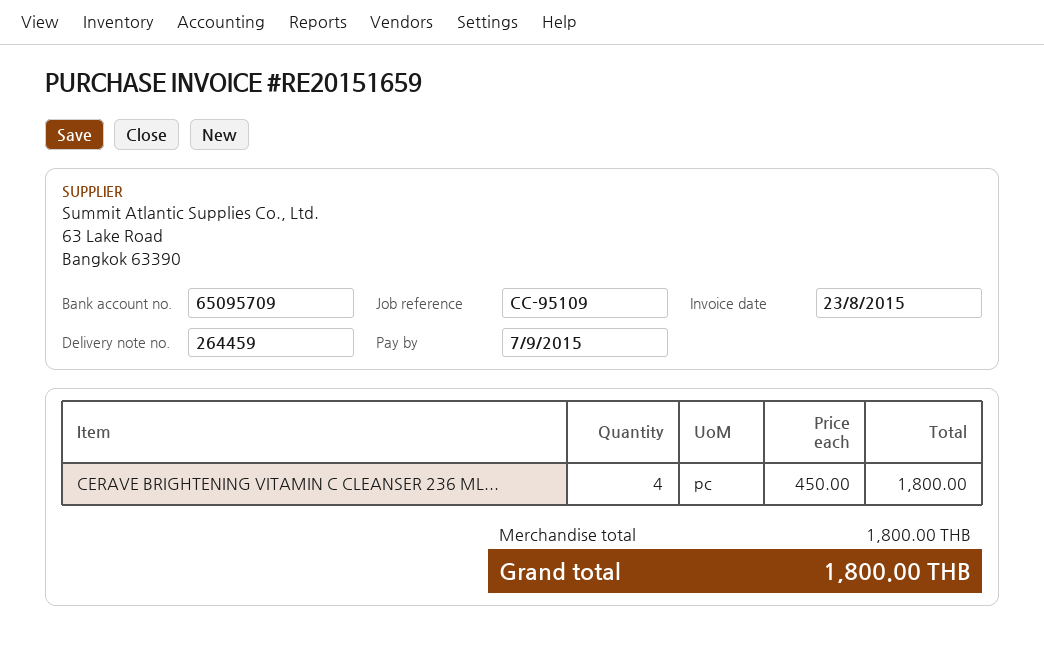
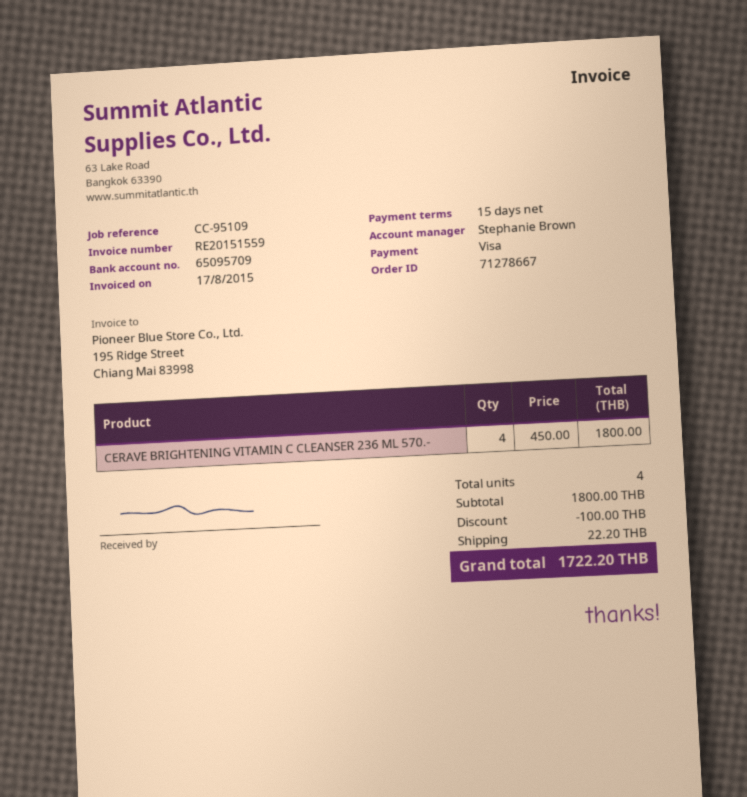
invoice number: RE20151659 -> RE20151559
invoice date: 2015-08-23 -> 2015-08-17
discount: none -> 100.00
shipping: none -> 22.20
total: 1800.00 -> 1722.20

